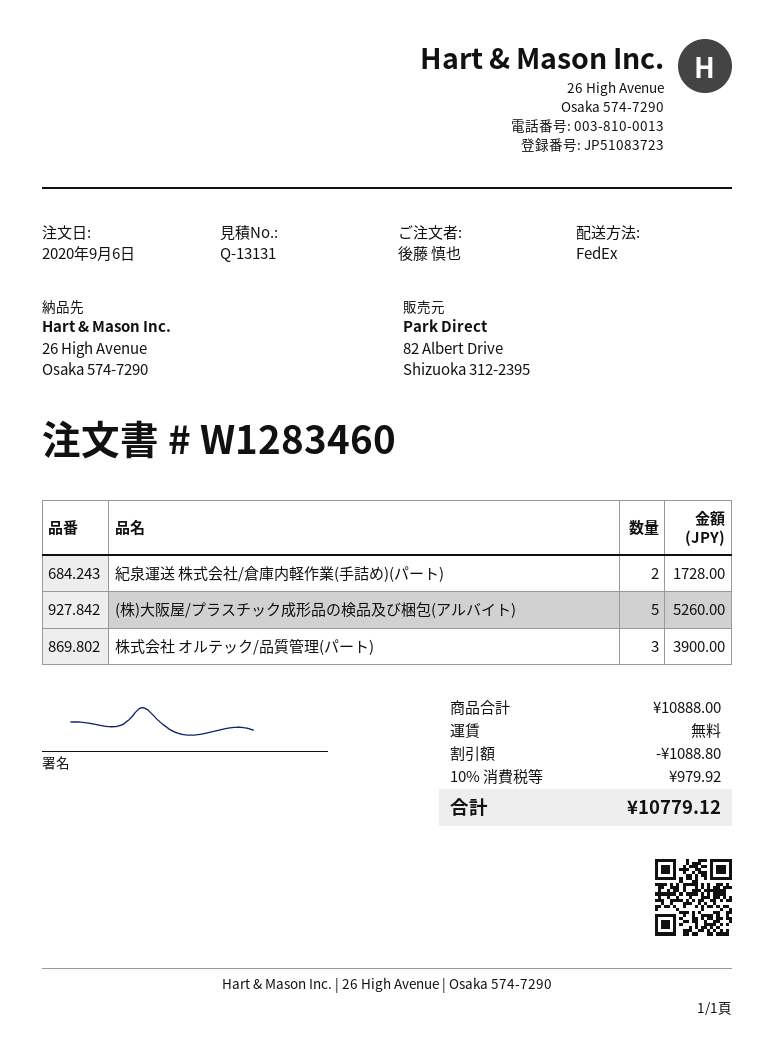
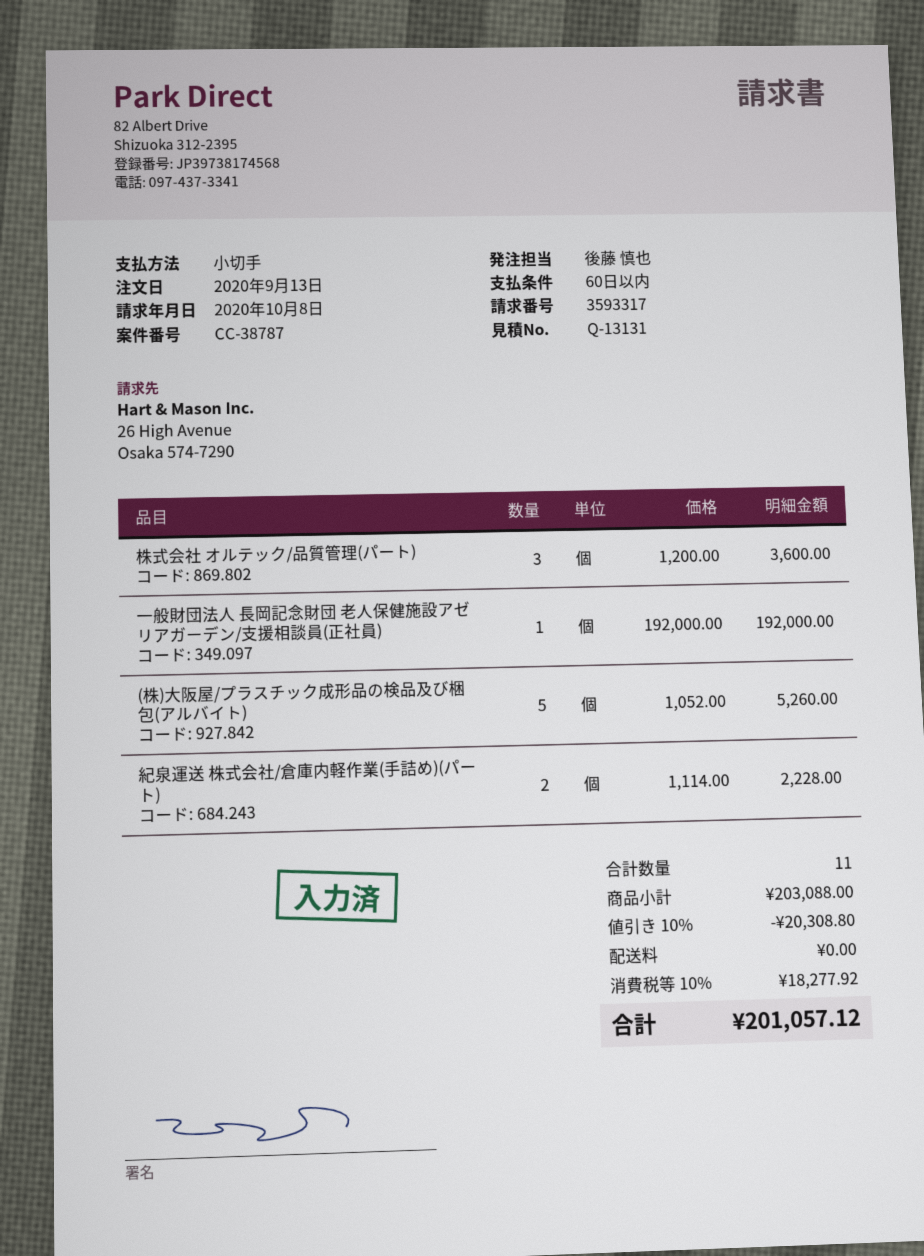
order date: 2020-09-06 -> 2020-09-13
紀泉運送 株式会社/倉庫内軽作業(手詰め)(パート): 2 for 1728.00 -> 2 for 2228.00
株式会社 オルテック/品質管理(パート): 3 for 3900.00 -> 3 for 3600.00
一般財団法人 長岡記念財団 老人保健施設アゼリアガーデン/支援相談員(正社員): none -> 1 for 192000.00
subtotal: 10888.00 -> 203088.00
discount: 1088.80 -> 20308.80
tax: 10% = 979.92 -> 10% = 18277.92
total: 10779.12 -> 201057.12

